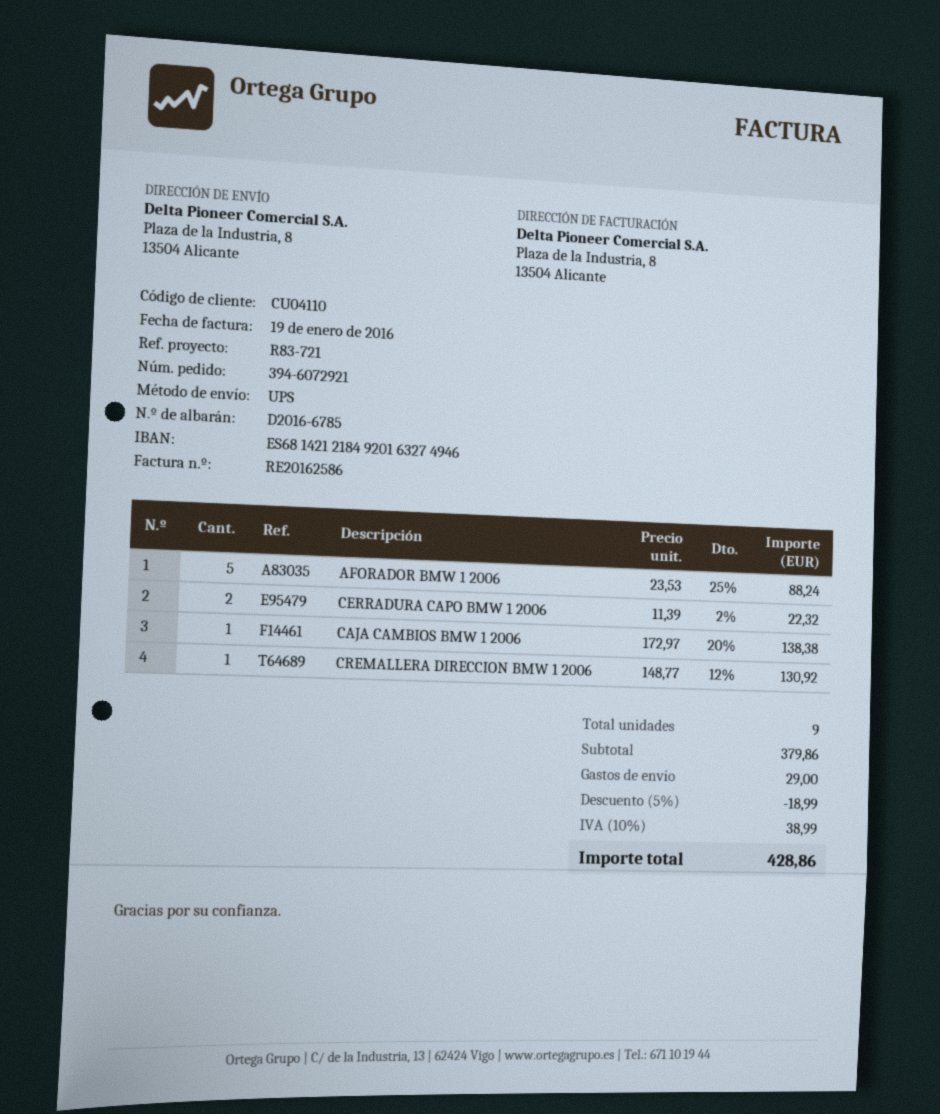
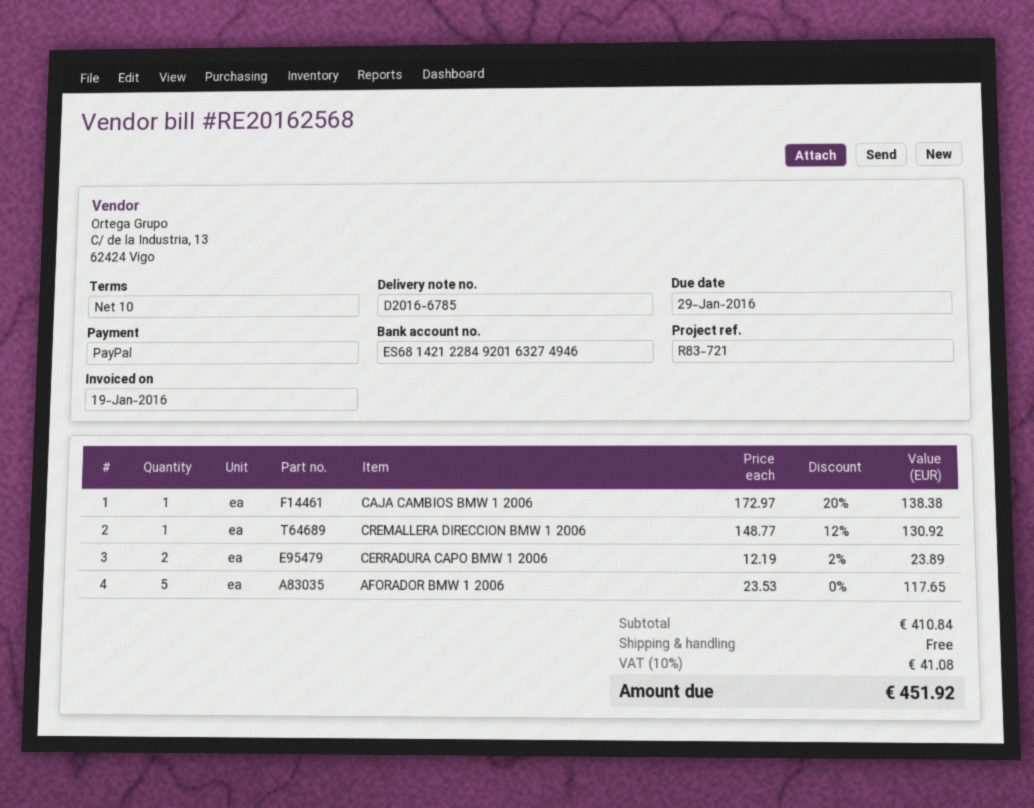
invoice number: RE20162586 -> RE20162568
bank account: ES6814212184920163274946 -> ES6814212284920163274946
AFORADOR BMW 1 2006: 5 x 23.53 - 25% = 88.24 -> 5 x 23.53 = 117.65
CERRADURA CAPO BMW 1 2006: 2 x 11.39 - 2% = 22.32 -> 2 x 12.19 - 2% = 23.89
subtotal: 379.86 -> 410.84
discount: 5% = 18.99 -> none
shipping: 29.00 -> 0.00
tax: 10% = 38.99 -> 10% = 41.08
total: 428.86 -> 451.92

